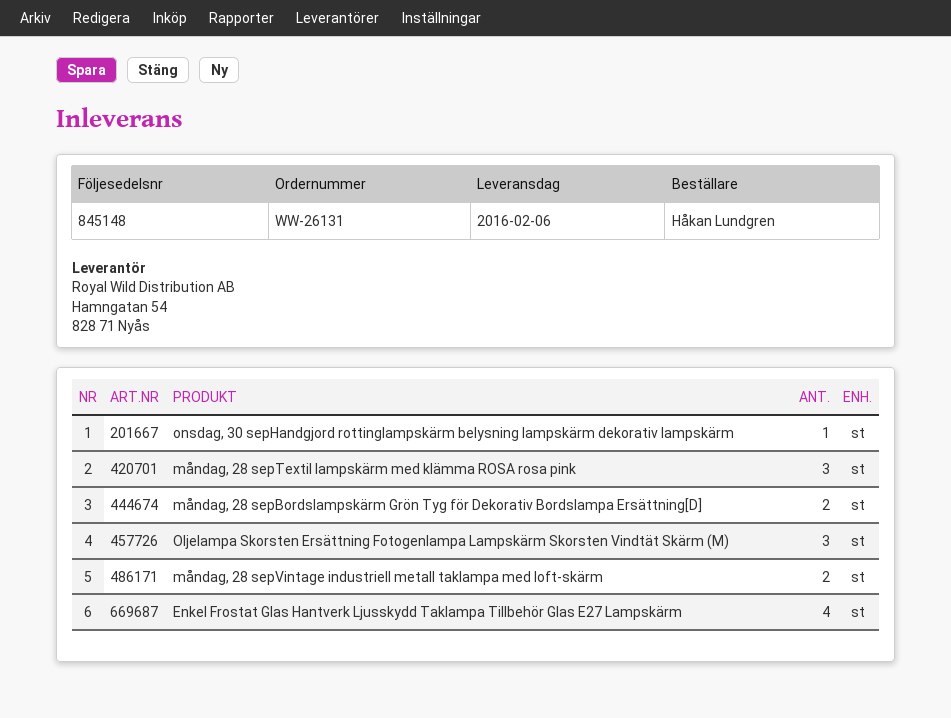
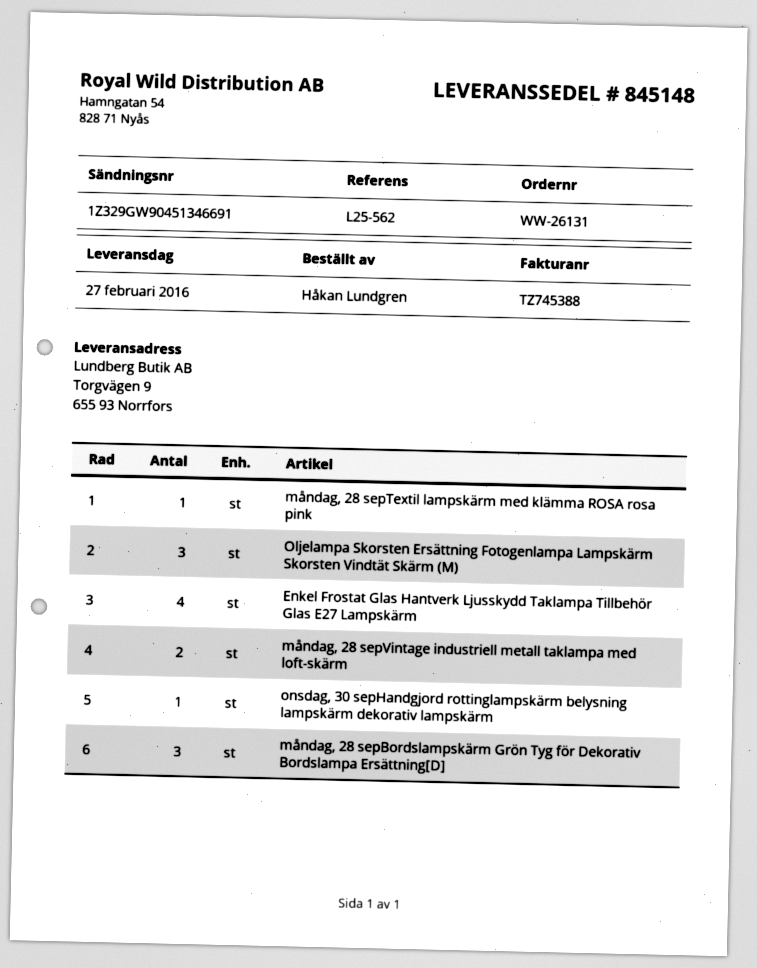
delivery date: 2016-02-06 -> 2016-02-27
måndag, 28 sepTextil lampskärm med klämma ROSA rosa pink: 3 -> 1
måndag, 28 sepBordslampskärm Grön Tyg för Dekorativ Bordslampa Ersättning[D]: 2 -> 3

